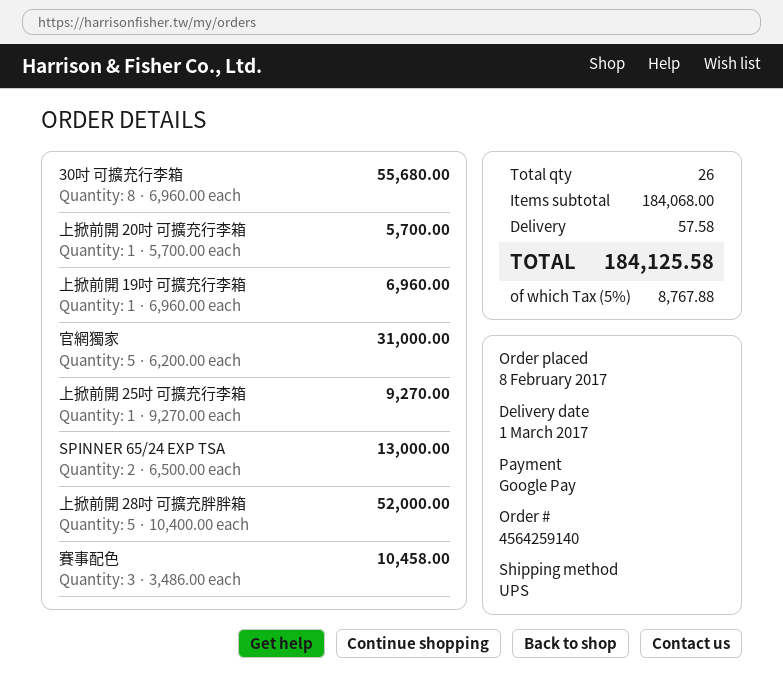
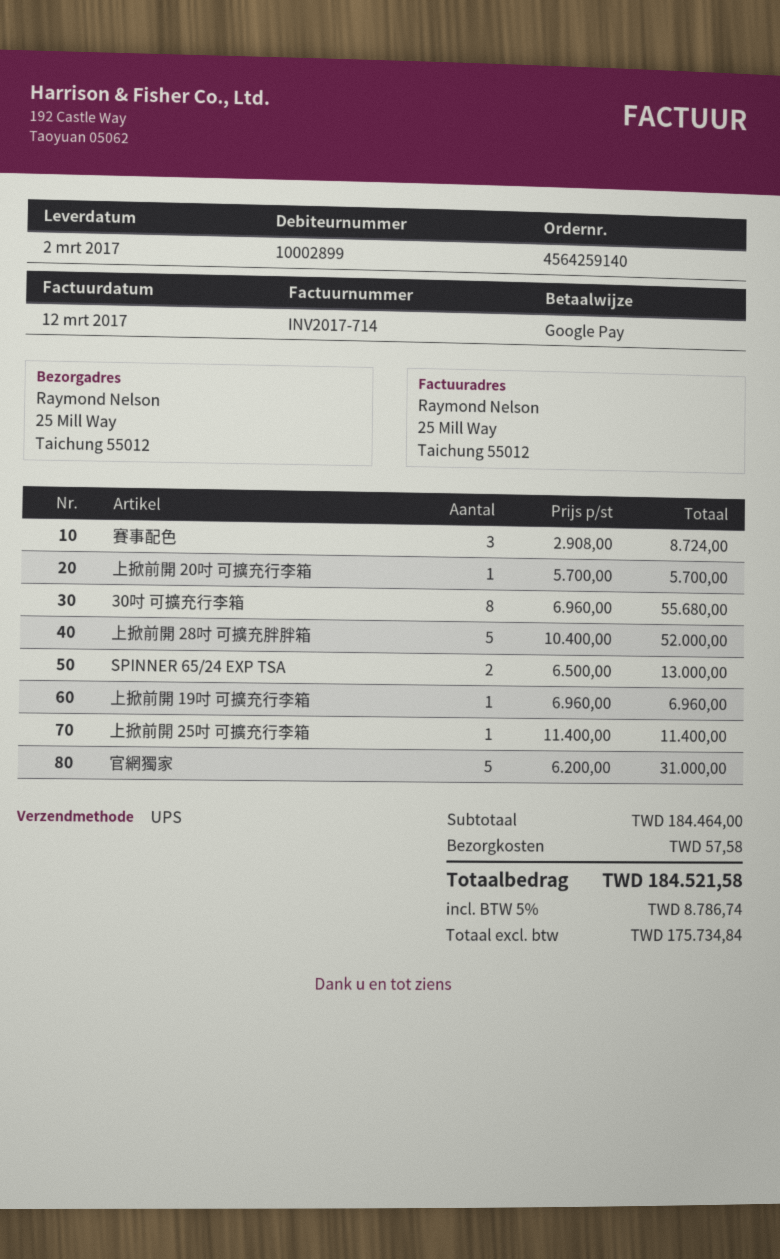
delivery date: 2017-03-01 -> 2017-03-02
上掀前開 25吋 可擴充行李箱: 1 x 9270.00 = 9270.00 -> 1 x 11400.00 = 11400.00
賽事配色: 3 x 3486.00 = 10458.00 -> 3 x 2908.00 = 8724.00
subtotal: 184068.00 -> 184464.00
tax: 5% = 8767.88 -> 5% = 8786.74
total: 184125.58 -> 184521.58

